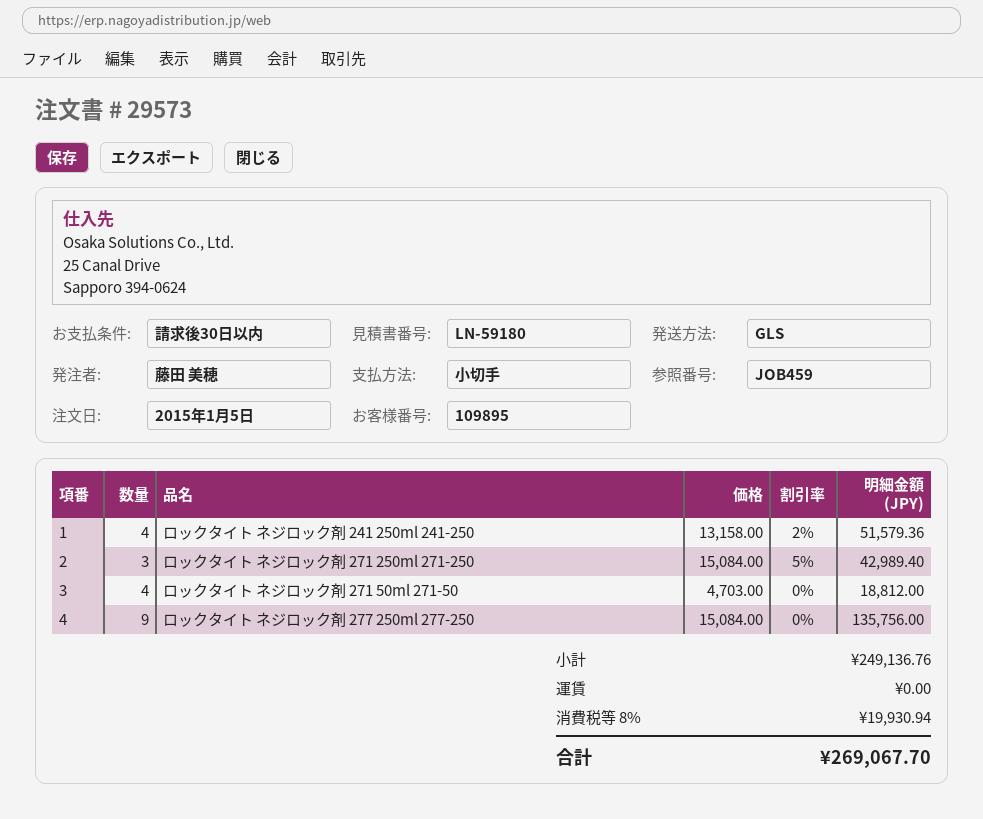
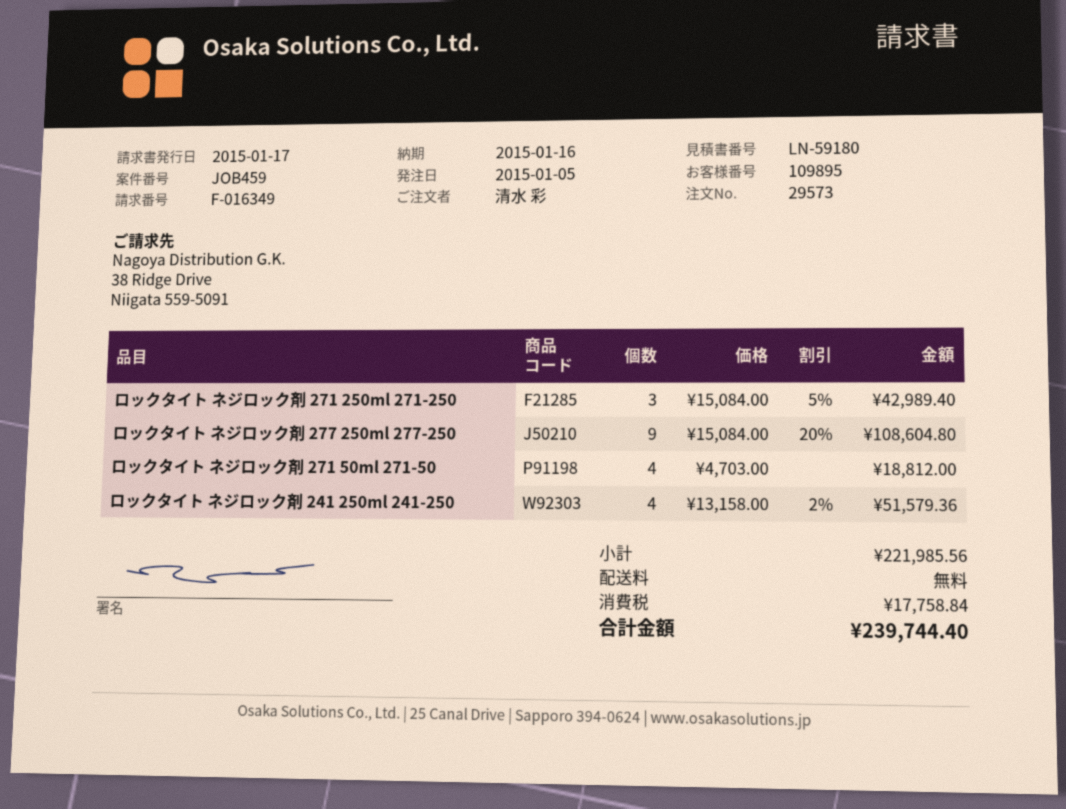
ordered by: 藤田 美穂 -> 清水 彩
ロックタイト ネジロック剤 277 250ml 277-250: 9 x 15084.00 = 135756.00 -> 9 x 15084.00 - 20% = 108604.80
subtotal: 249136.76 -> 221985.56
tax: 19930.94 -> 17758.84
total: 269067.70 -> 239744.40

